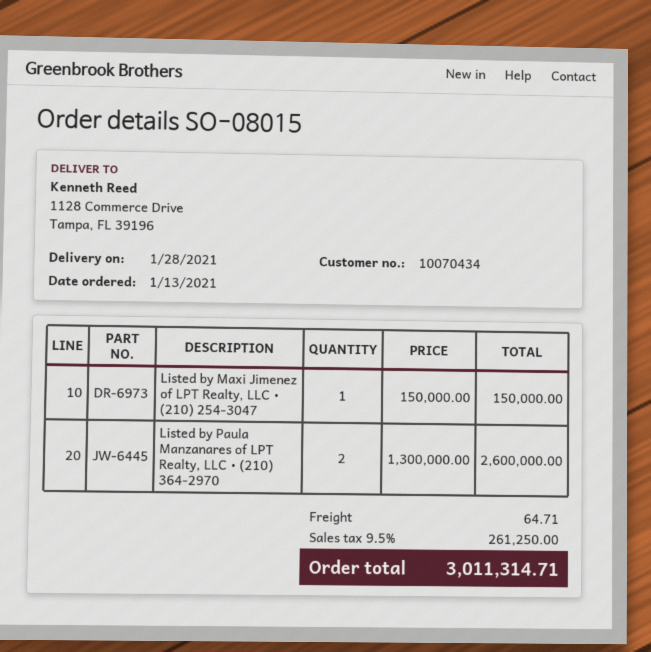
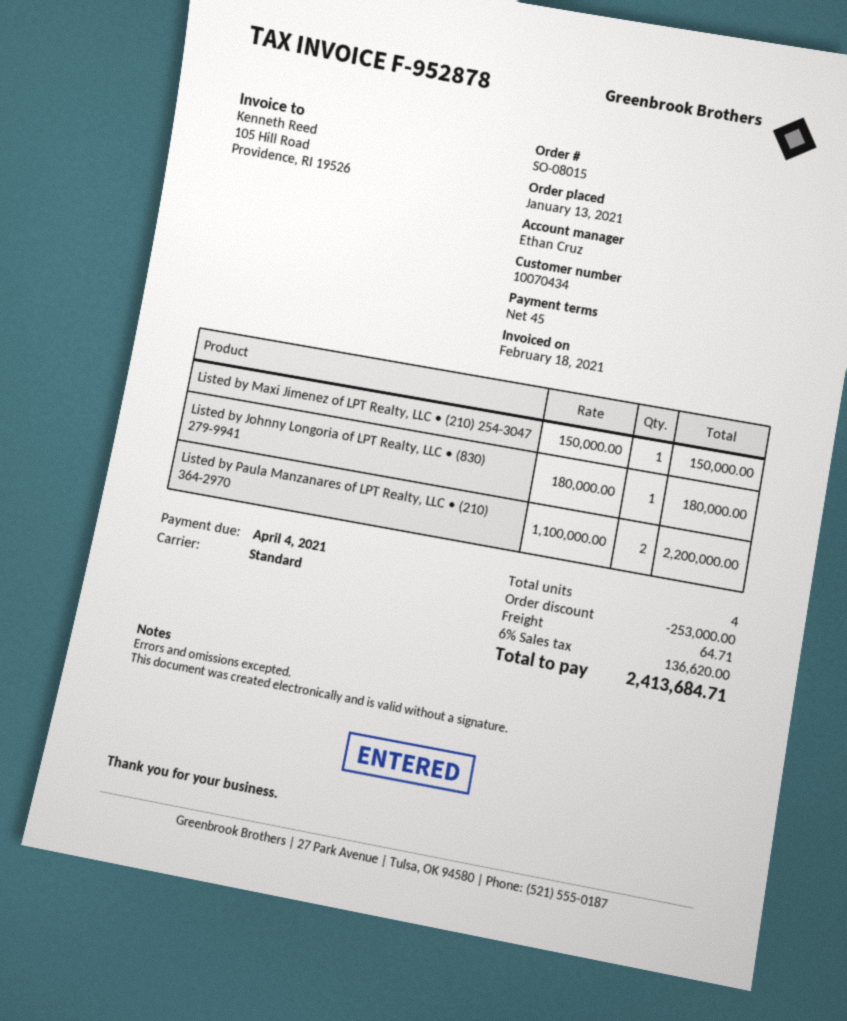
Listed by Paula Manzanares of LPT Realty, LLC • (210) 364-2970: 2 x 1300000.00 = 2600000.00 -> 2 x 1100000.00 = 2200000.00
Listed by Johnny Longoria of LPT Realty, LLC • (830) 279-9941: none -> 1 x 180000.00 = 180000.00
discount: none -> 253000.00
tax: 9.5% = 261250.00 -> 6% = 136620.00
total: 3011314.71 -> 2413684.71

